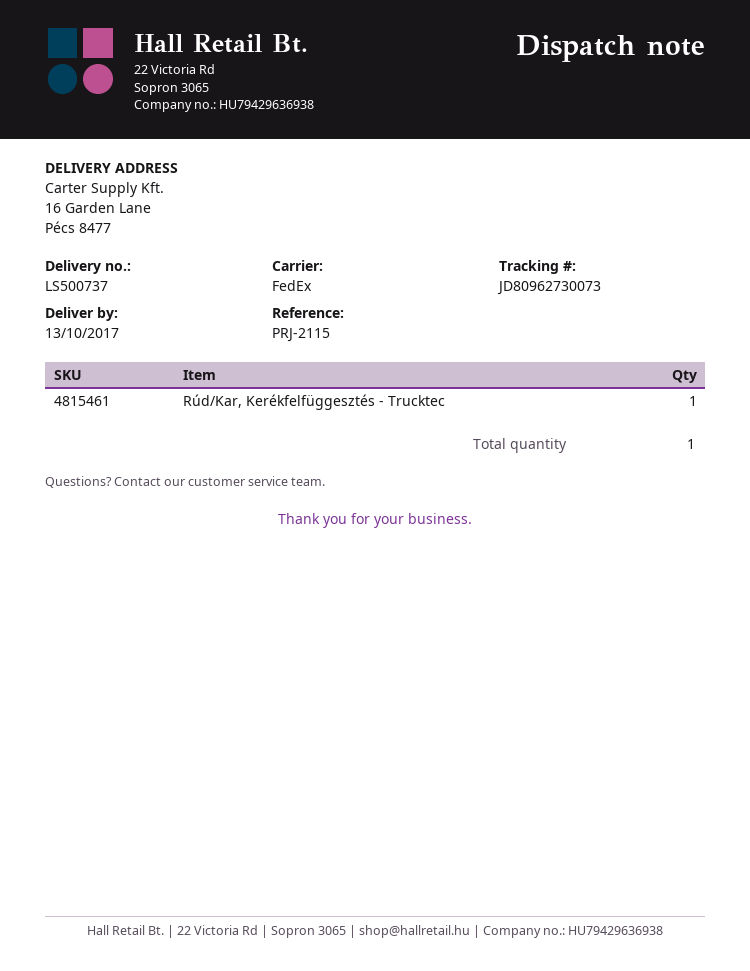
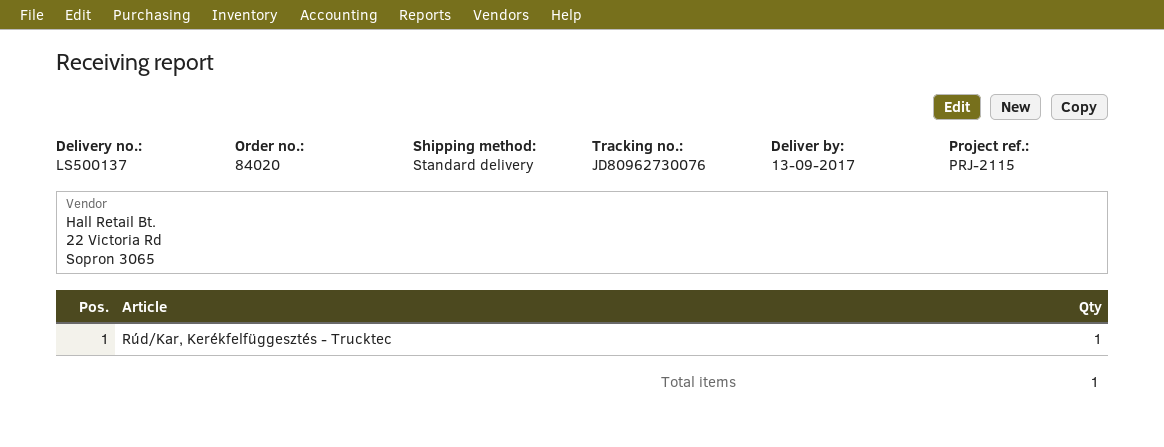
delivery note number: LS500737 -> LS500137
delivery date: 2017-10-13 -> 2017-09-13
shipping method: FedEx -> standard
tracking number: JD80962730073 -> JD80962730076

